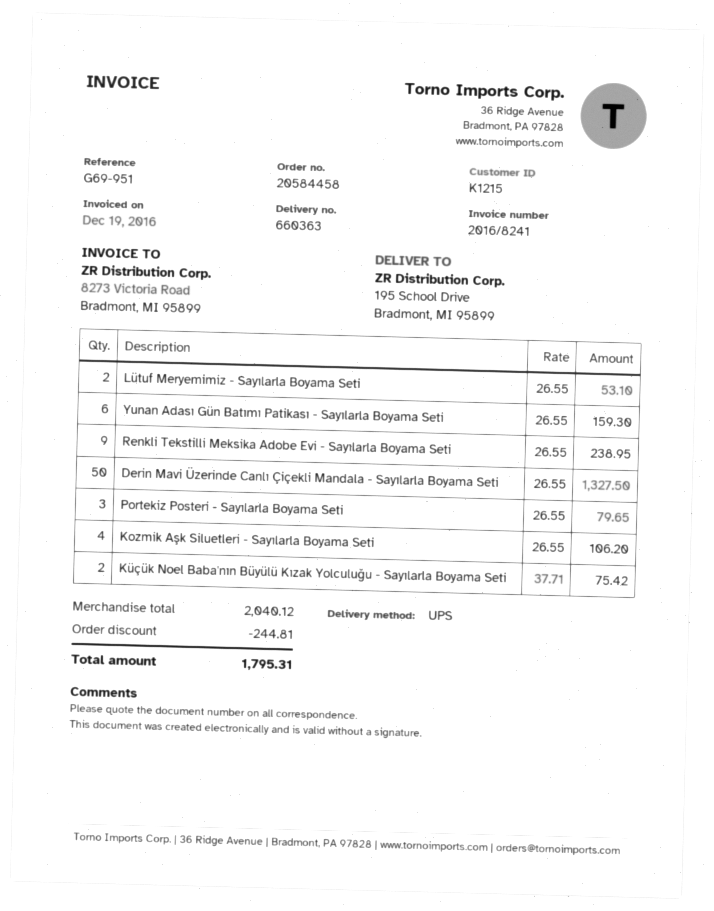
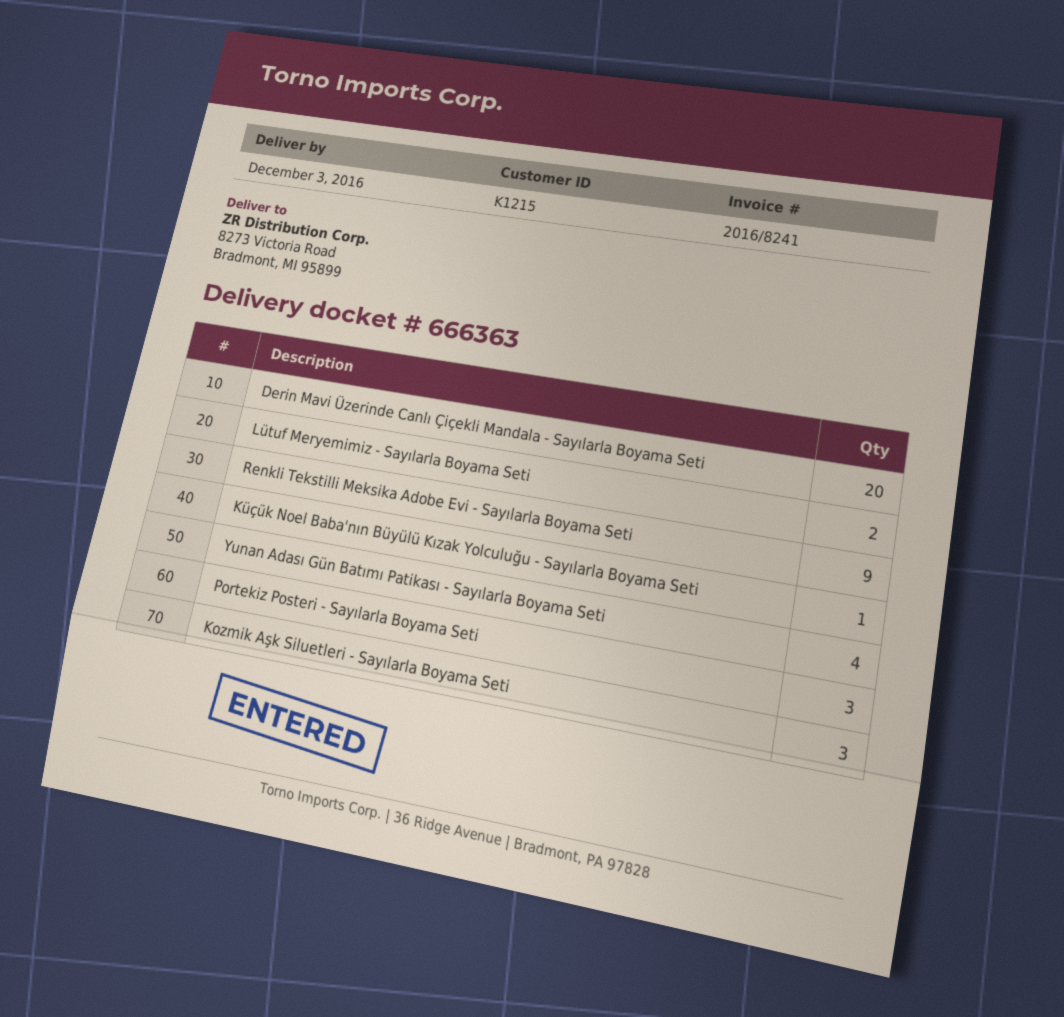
delivery note number: 660363 -> 666363
ship to: 195 School Drive, Bradmont, MI 95899 -> 8273 Victoria Road, Bradmont, MI 95899
Yunan Adası Gün Batımı Patikası - Sayılarla Boyama Seti: 6 -> 4
Derin Mavi Üzerinde Canlı Çiçekli Mandala - Sayılarla Boyama Seti: 50 -> 20
Kozmik Aşk Siluetleri - Sayılarla Boyama Seti: 4 -> 3
Küçük Noel Baba'nın Büyülü Kızak Yolculuğu - Sayılarla Boyama Seti: 2 -> 1

